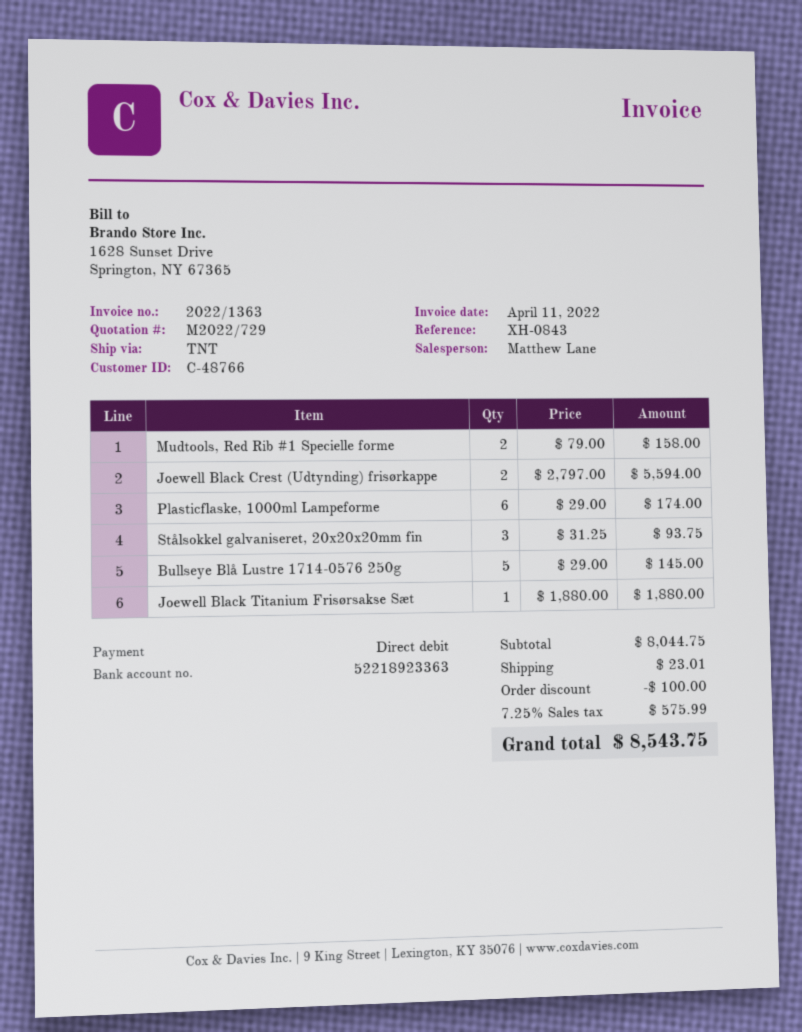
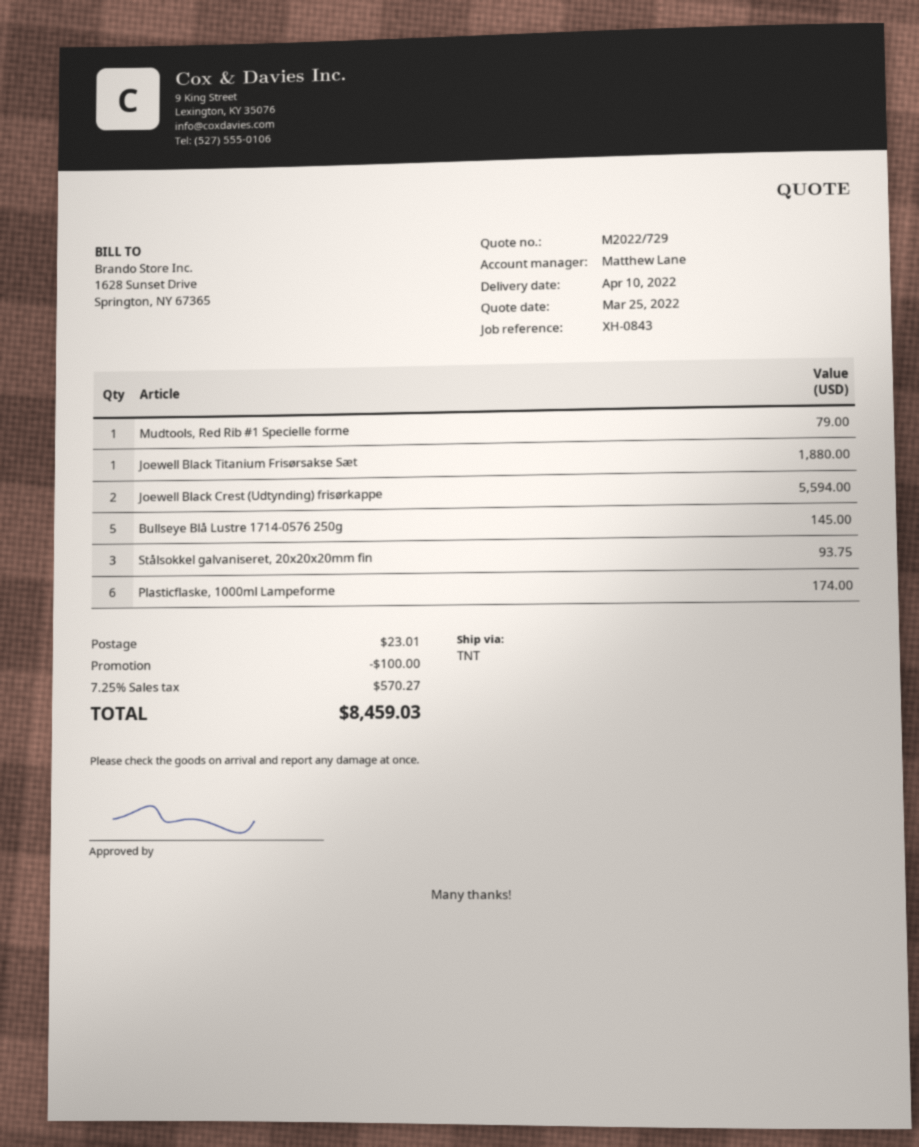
Mudtools, Red Rib #1 Specielle forme: 2 for 158.00 -> 1 for 79.00
tax: 7.25% = 575.99 -> 7.25% = 570.27
total: 8543.75 -> 8459.03

